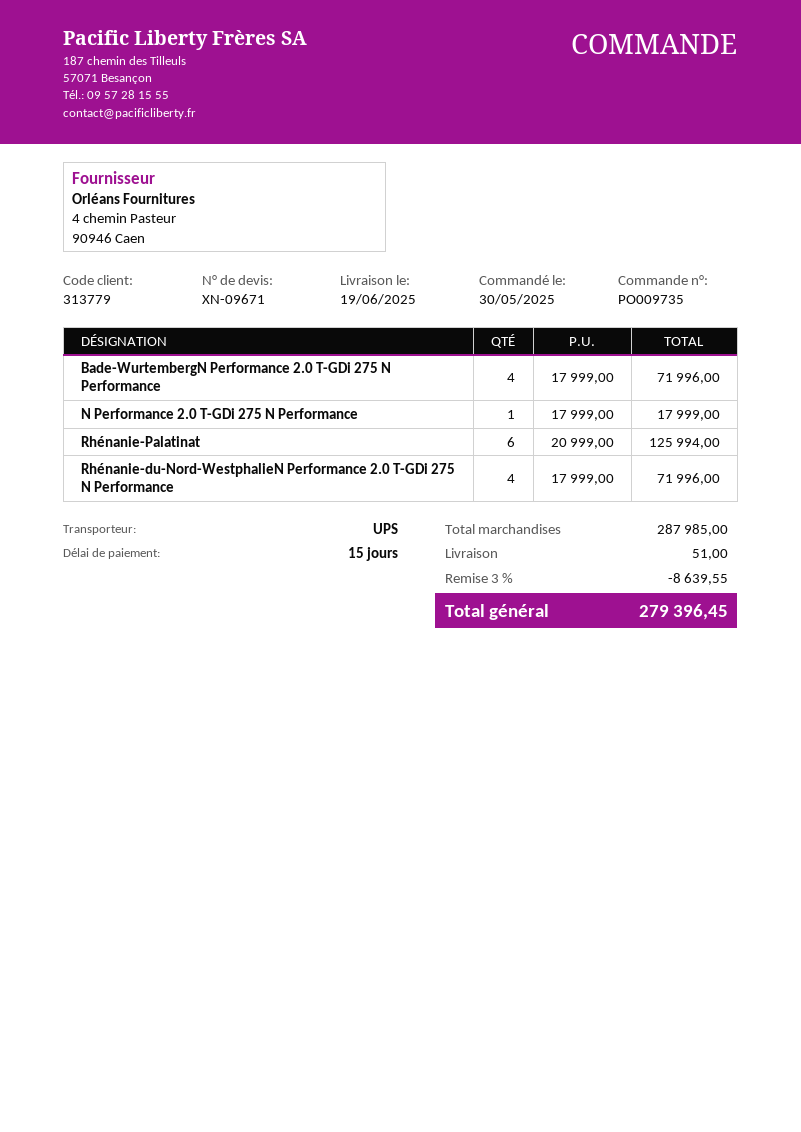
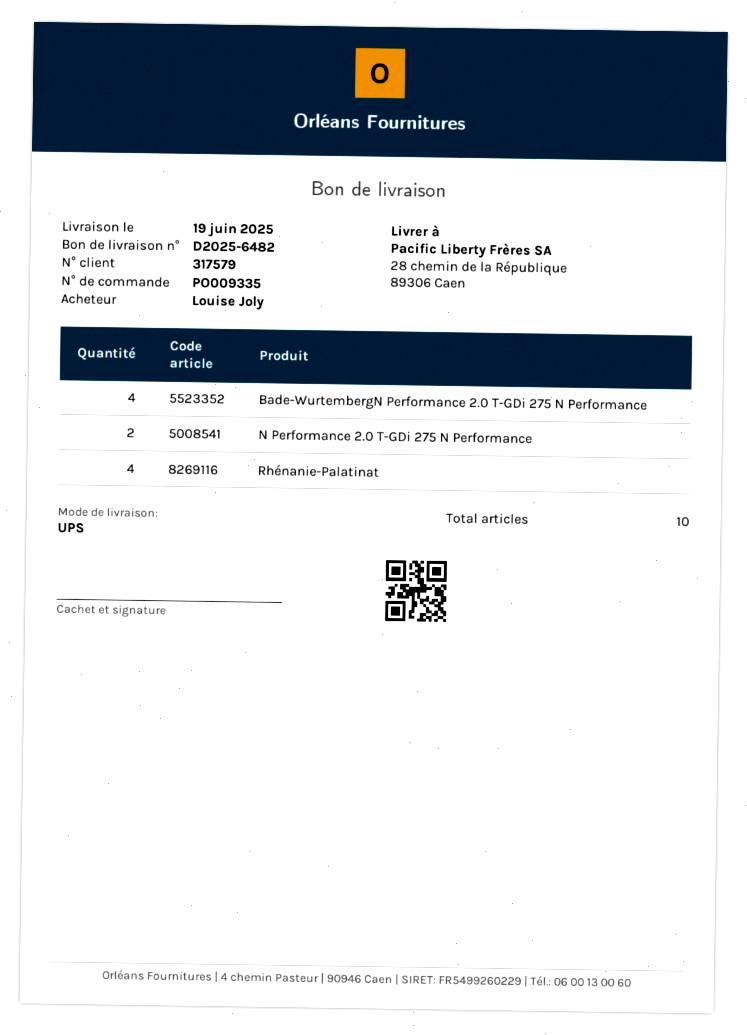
order number: PO009735 -> PO009335
customer number: 313779 -> 317579
N Performance 2.0 T-GDi 275 N Performance: 1 -> 2
Rhénanie-Palatinat: 6 -> 4
Rhénanie-du-Nord-WestphalieN Performance 2.0 T-GDi 275 N Performance: 4 -> none

